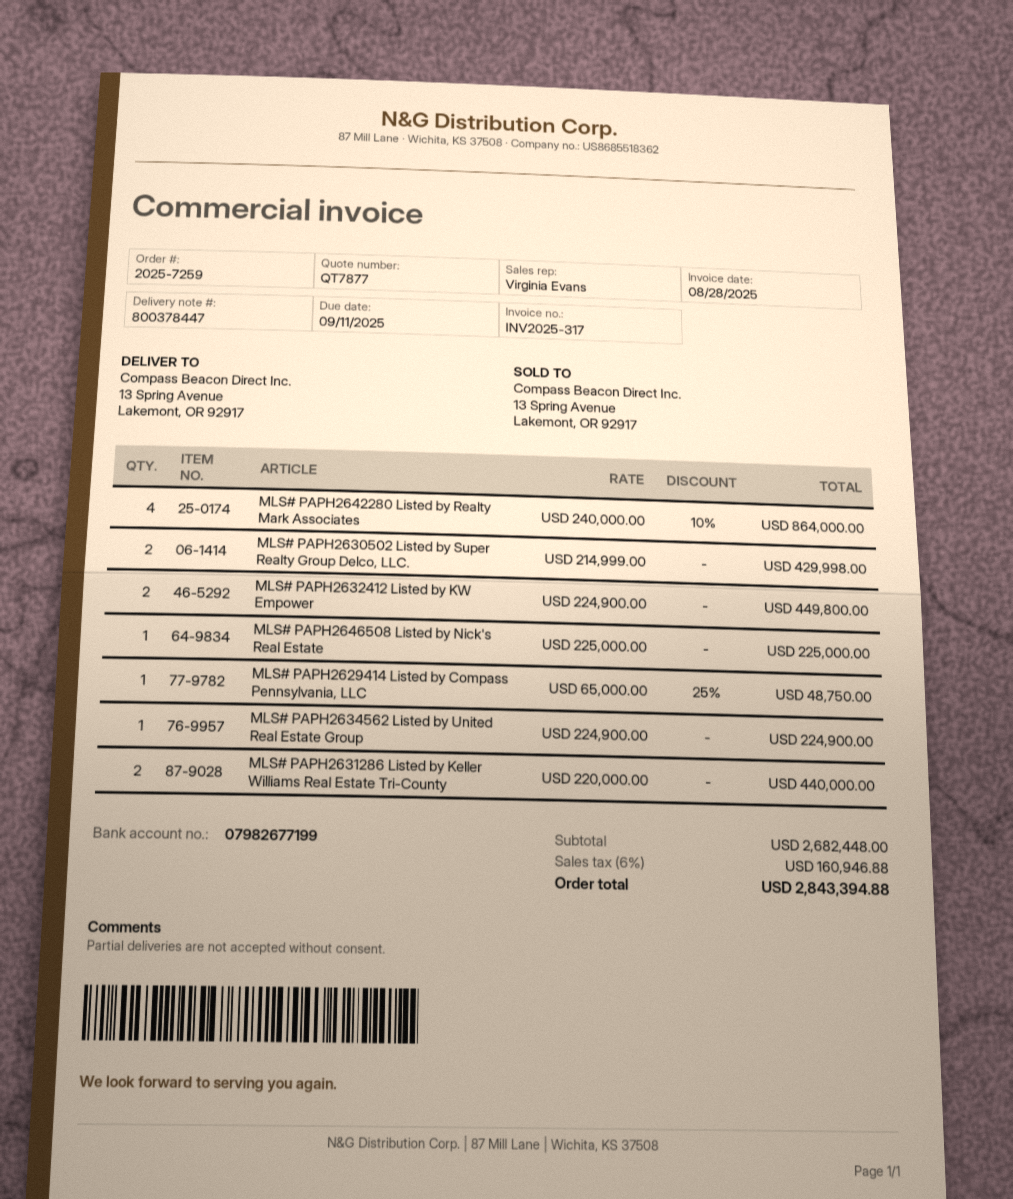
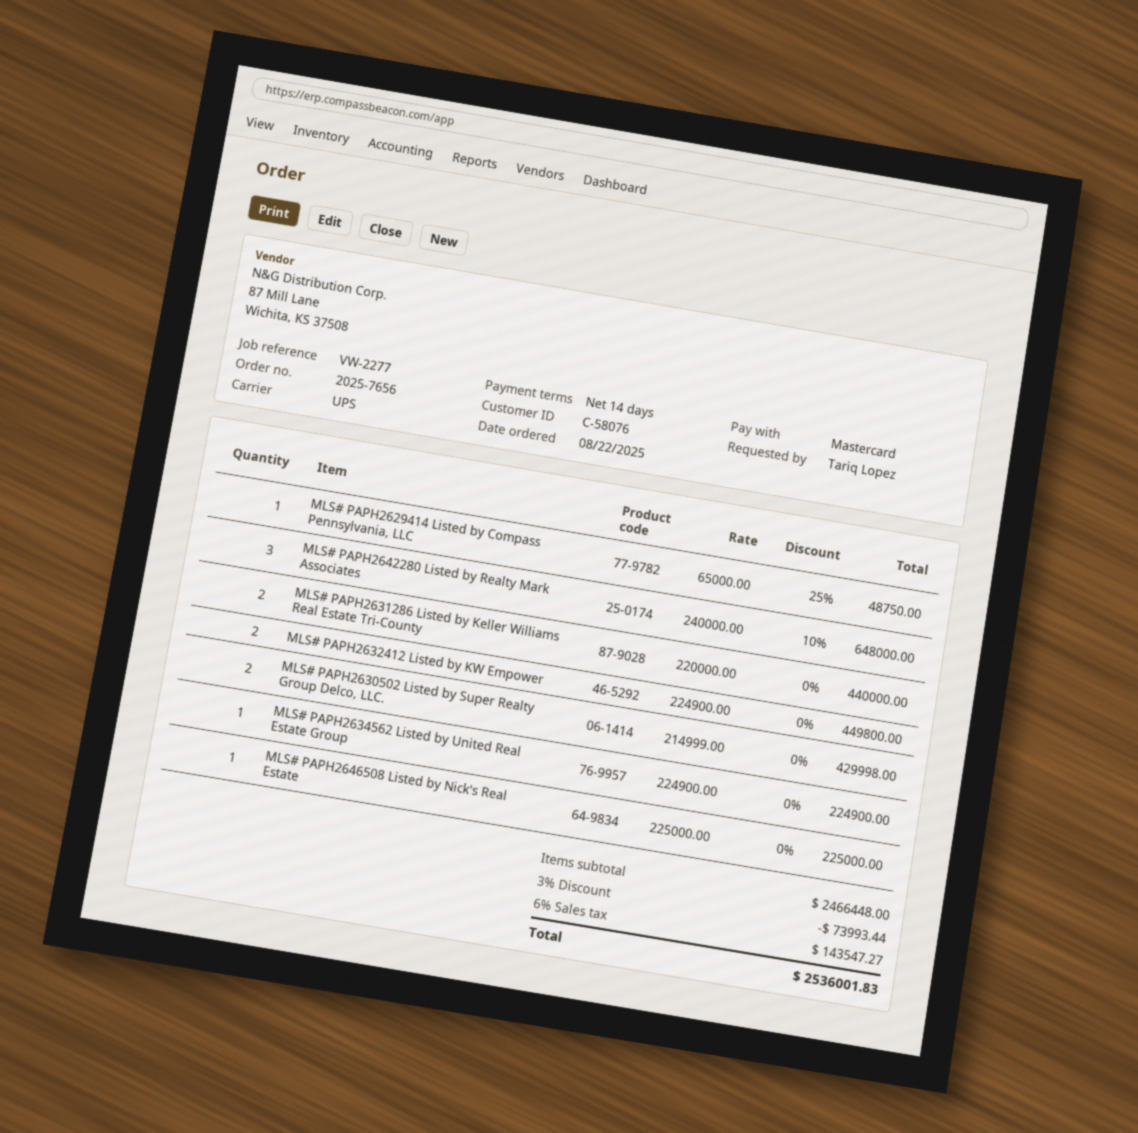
order number: 2025-7259 -> 2025-7656
MLS# PAPH2642280 Listed by Realty Mark Associates: 4 x 240000.00 - 10% = 864000.00 -> 3 x 240000.00 - 10% = 648000.00
subtotal: 2682448.00 -> 2466448.00
discount: none -> 3% = 73993.44
tax: 6% = 160946.88 -> 6% = 143547.27
total: 2843394.88 -> 2536001.83

